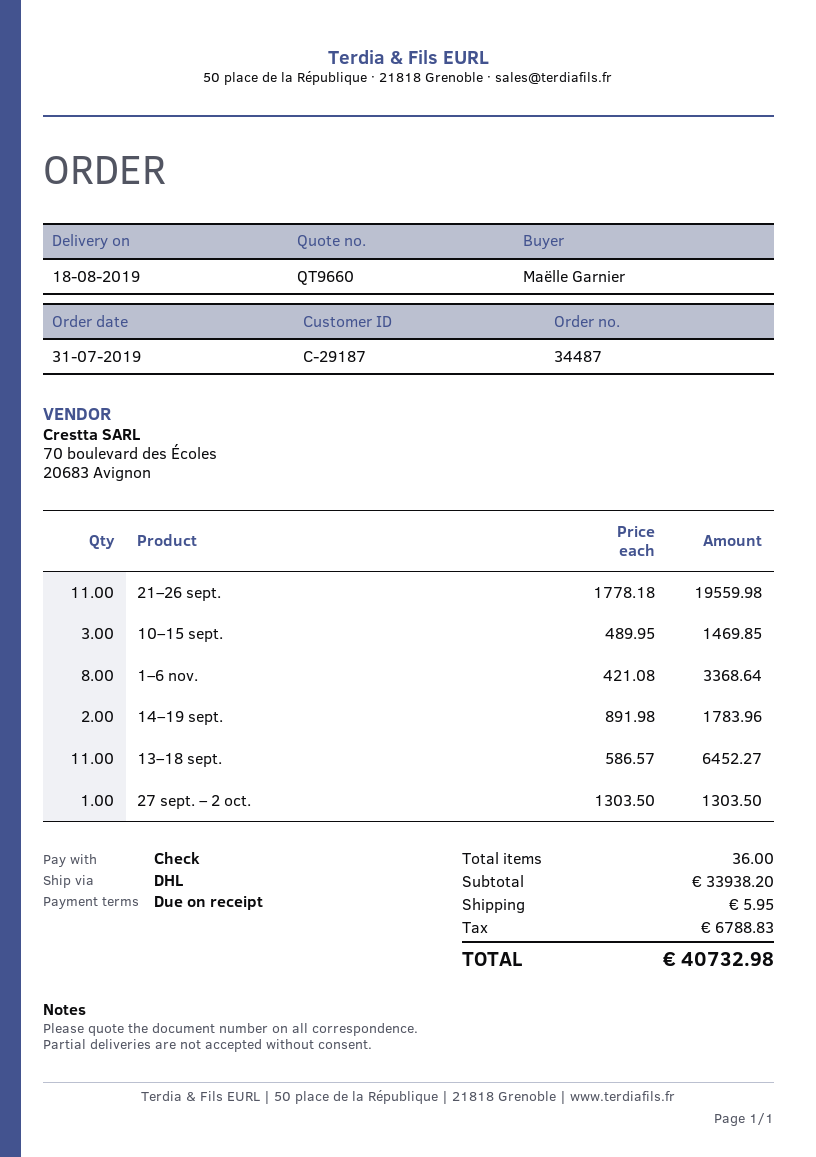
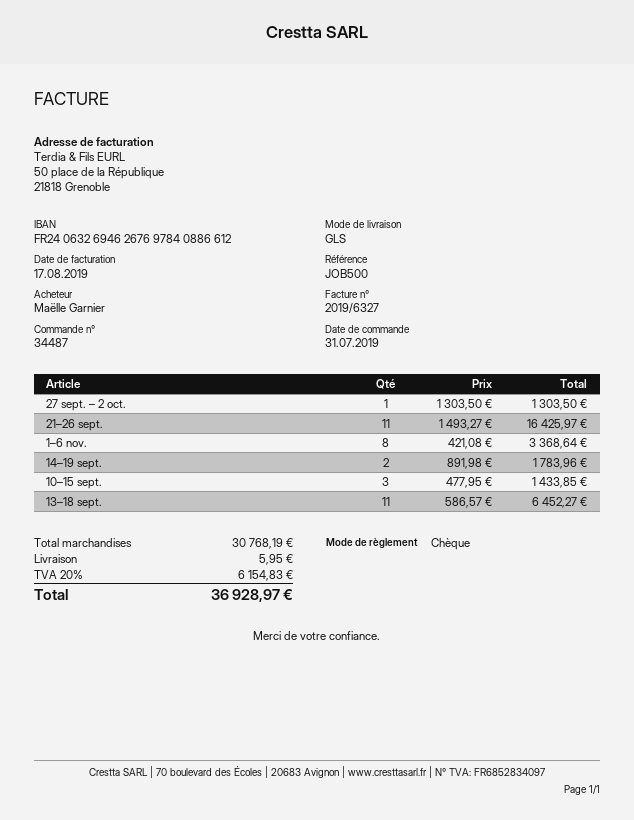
shipping method: DHL -> GLS
21–26 sept.: 11 x 1778.18 = 19559.98 -> 11 x 1493.27 = 16425.97
10–15 sept.: 3 x 489.95 = 1469.85 -> 3 x 477.95 = 1433.85
subtotal: 33938.20 -> 30768.19
tax: 6788.83 -> 6154.83
total: 40732.98 -> 36928.97

